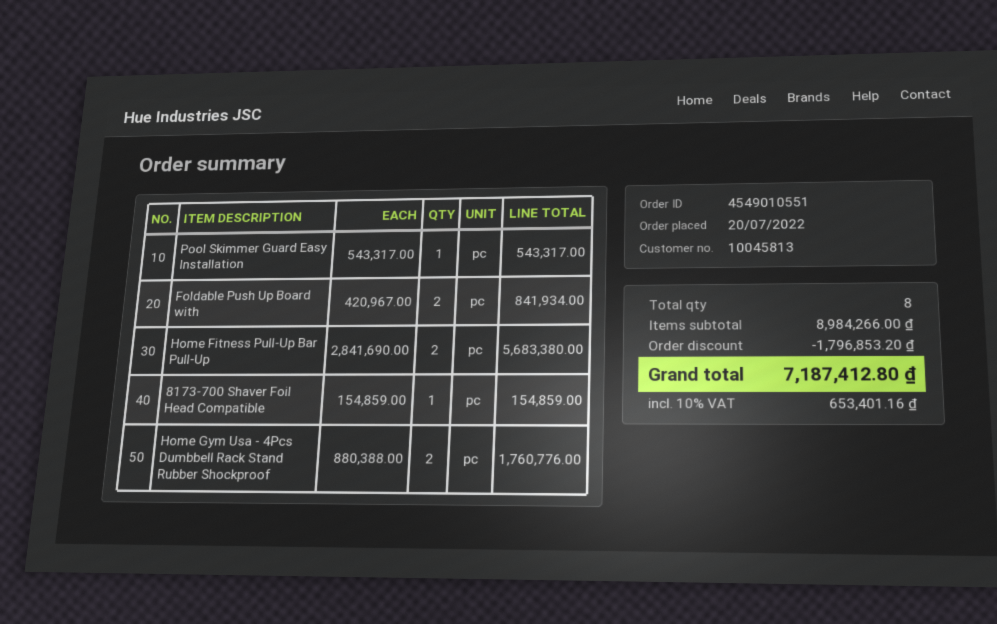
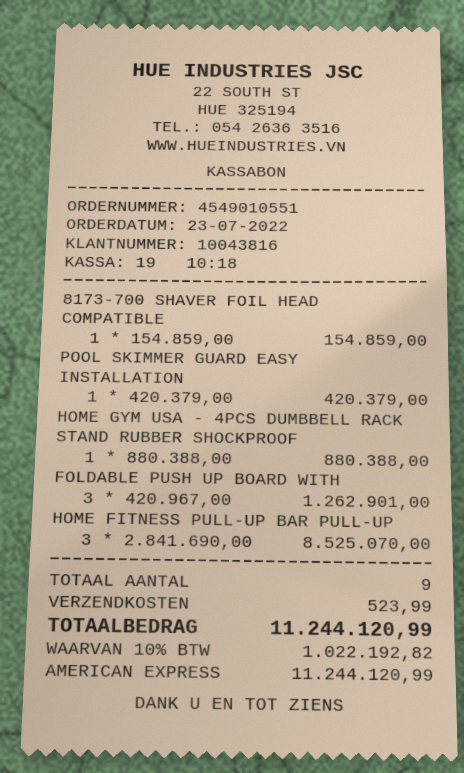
order date: 2022-07-20 -> 2022-07-23
customer number: 10045813 -> 10043816
Pool Skimmer Guard Easy Installation: 1 x 543317.00 = 543317.00 -> 1 x 420379.00 = 420379.00
Foldable Push Up Board with: 2 x 420967.00 = 841934.00 -> 3 x 420967.00 = 1262901.00
Home Fitness Pull-Up Bar Pull-Up: 2 x 2841690.00 = 5683380.00 -> 3 x 2841690.00 = 8525070.00
Home Gym Usa - 4Pcs Dumbbell Rack Stand Rubber Shockproof: 2 x 880388.00 = 1760776.00 -> 1 x 880388.00 = 880388.00
total quantity: 8 -> 9
discount: 1796853.20 -> none
shipping: none -> 523.99
tax: 10% = 653401.16 -> 10% = 1022192.82
total: 7187412.80 -> 11244120.99

